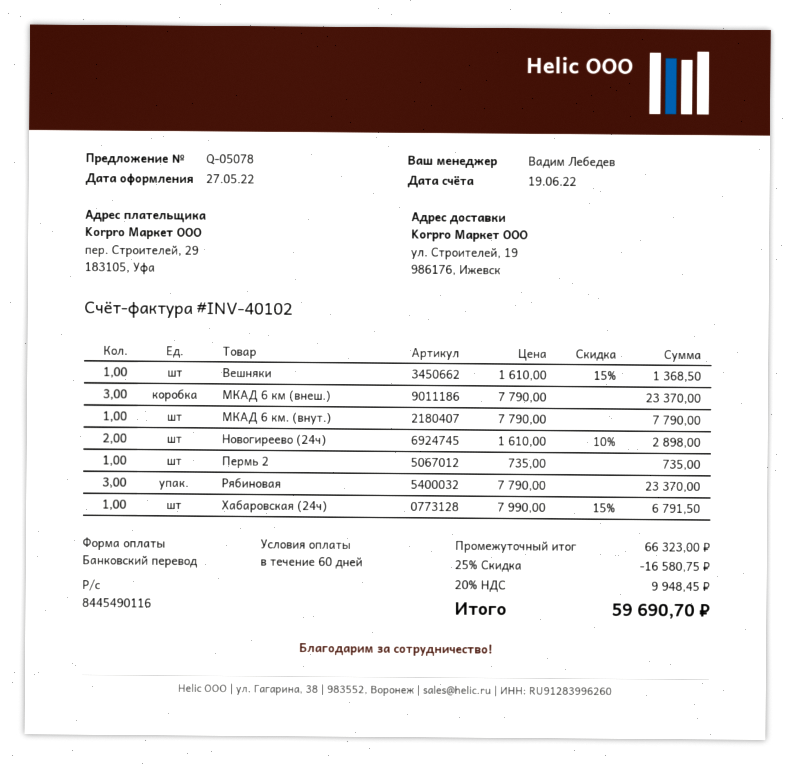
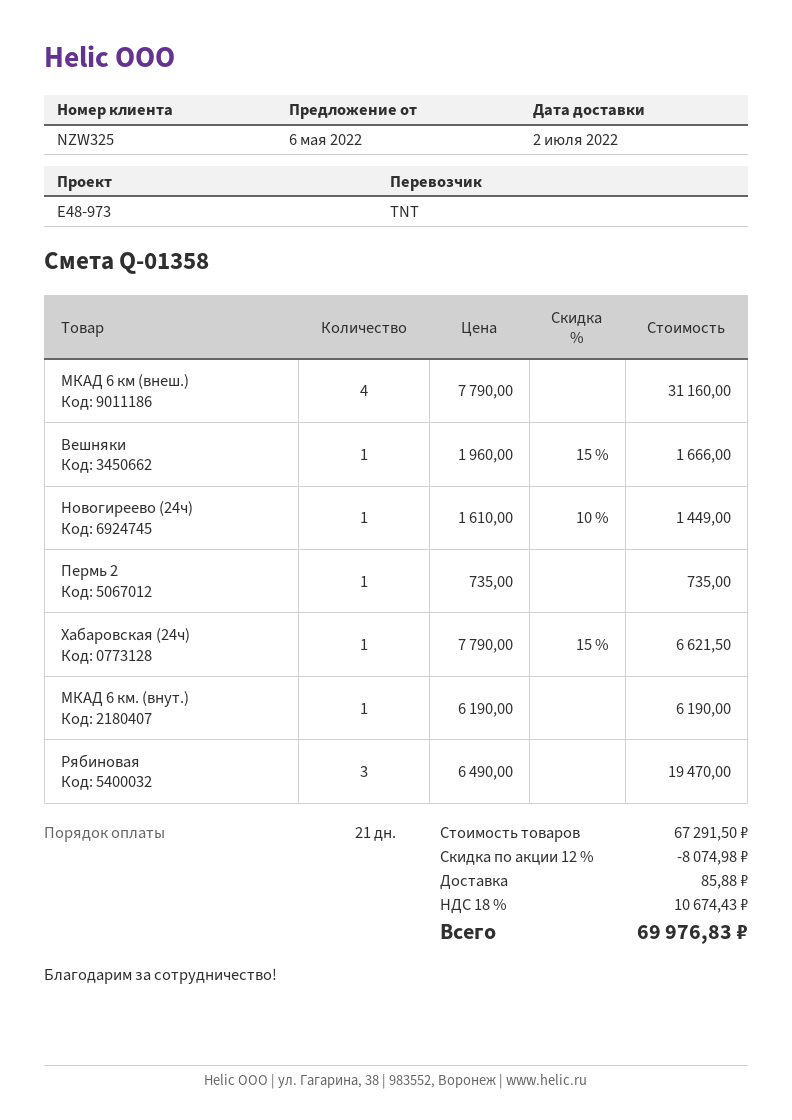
quote number: Q-05078 -> Q-01358
payment terms: 60 days -> 21 days
Вешняки: 1 x 1610.00 - 15% = 1368.50 -> 1 x 1960.00 - 15% = 1666.00
МКАД 6 км (внеш.): 3 x 7790.00 = 23370.00 -> 4 x 7790.00 = 31160.00
МКАД 6 км. (внут.): 1 x 7790.00 = 7790.00 -> 1 x 6190.00 = 6190.00
Новогиреево (24ч): 2 x 1610.00 - 10% = 2898.00 -> 1 x 1610.00 - 10% = 1449.00
Рябиновая: 3 x 7790.00 = 23370.00 -> 3 x 6490.00 = 19470.00
Хабаровская (24ч): 1 x 7990.00 - 15% = 6791.50 -> 1 x 7790.00 - 15% = 6621.50
subtotal: 66323.00 -> 67291.50
discount: 25% = 16580.75 -> 12% = 8074.98
shipping: none -> 85.88
tax: 20% = 9948.45 -> 18% = 10674.43
total: 59690.70 -> 69976.83

